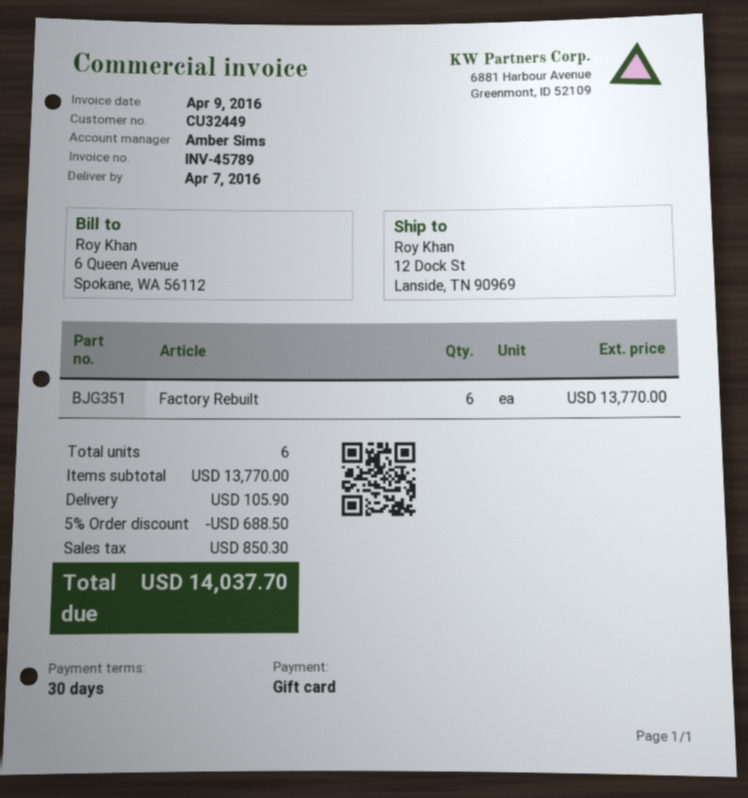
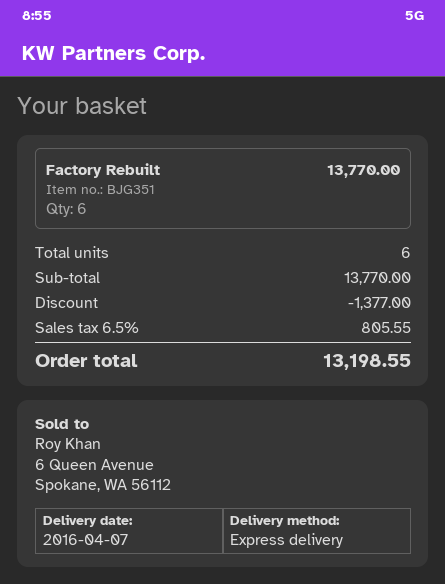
discount: 688.50 -> 1377.00
shipping: 105.90 -> none
tax: 850.30 -> 805.55
total: 14037.70 -> 13198.55

